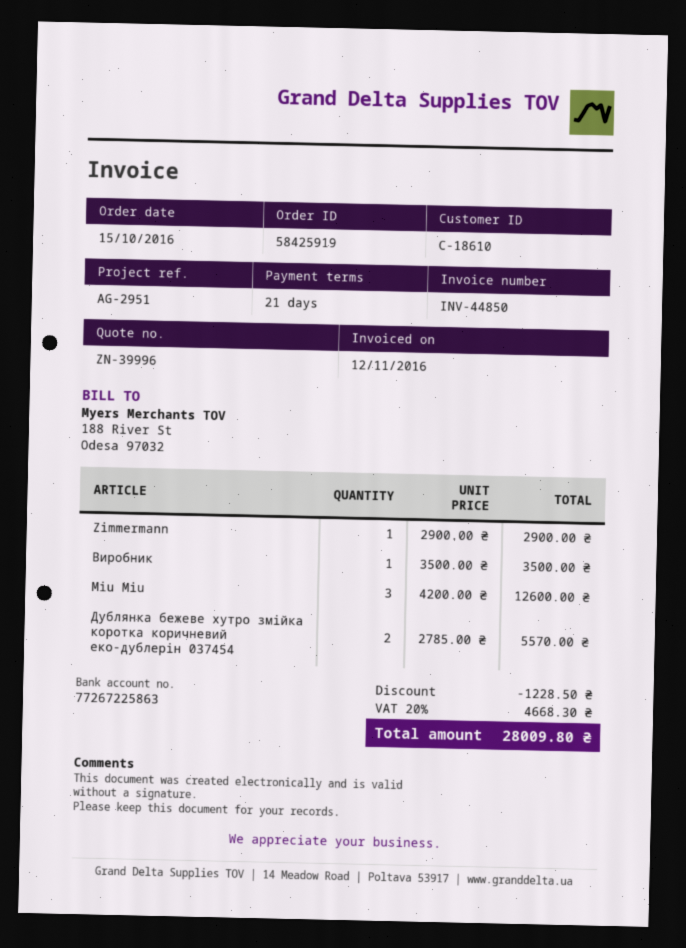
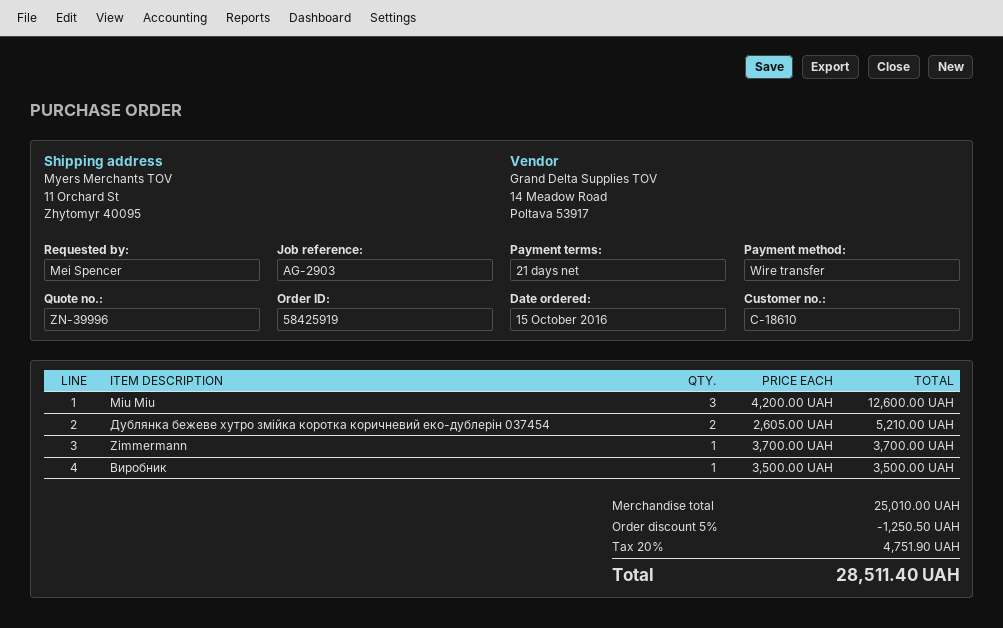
reference: AG-2951 -> AG-2903
Zimmermann: 1 x 2900.00 = 2900.00 -> 1 x 3700.00 = 3700.00
Дублянка бежеве хутро змійка коротка коричневий еко-дублерін 037454: 2 x 2785.00 = 5570.00 -> 2 x 2605.00 = 5210.00
discount: 1228.50 -> 1250.50
tax: 20% = 4668.30 -> 20% = 4751.90
total: 28009.80 -> 28511.40

